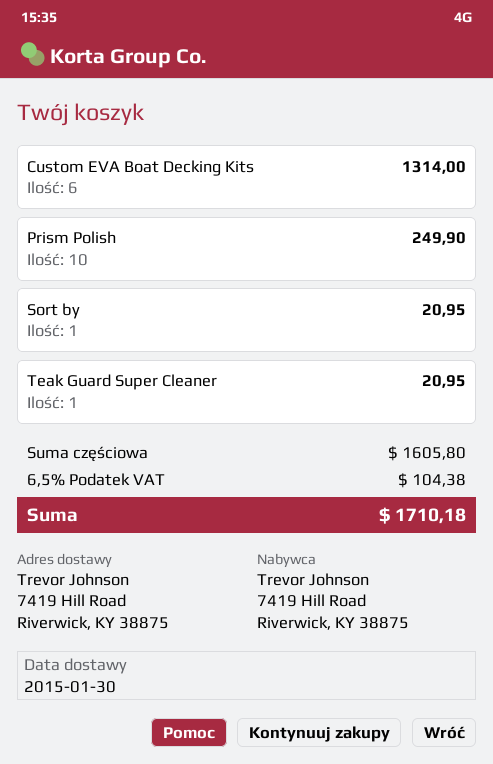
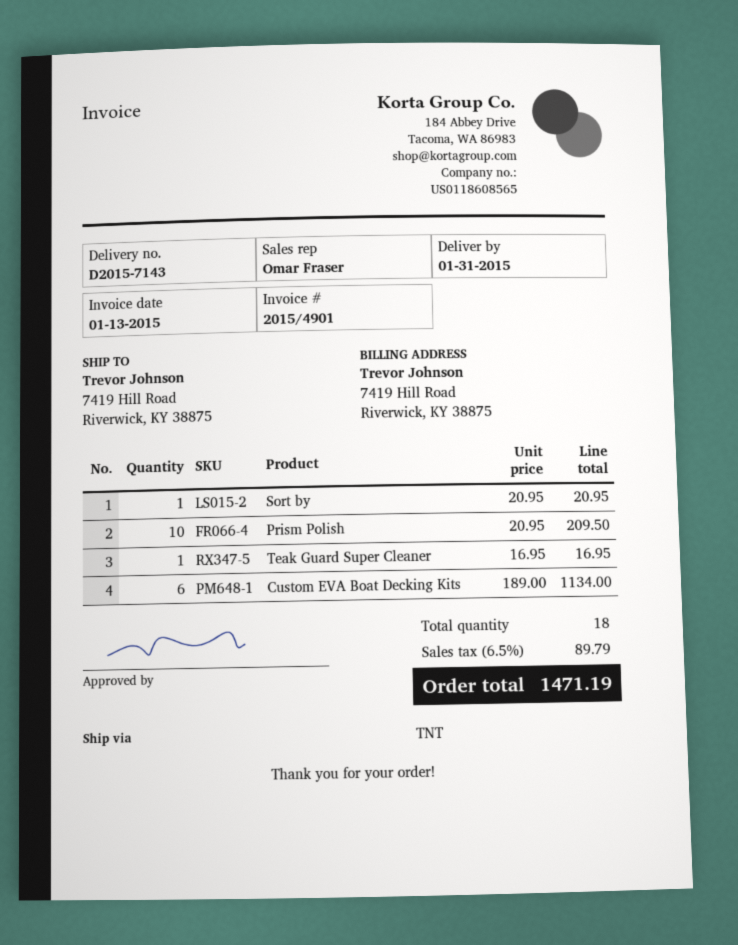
delivery date: 2015-01-30 -> 2015-01-31
Custom EVA Boat Decking Kits: 6 for 1314.00 -> 6 for 1134.00
Prism Polish: 10 for 249.90 -> 10 for 209.50
Teak Guard Super Cleaner: 1 for 20.95 -> 1 for 16.95
tax: 6.5% = 104.38 -> 6.5% = 89.79
total: 1710.18 -> 1471.19

